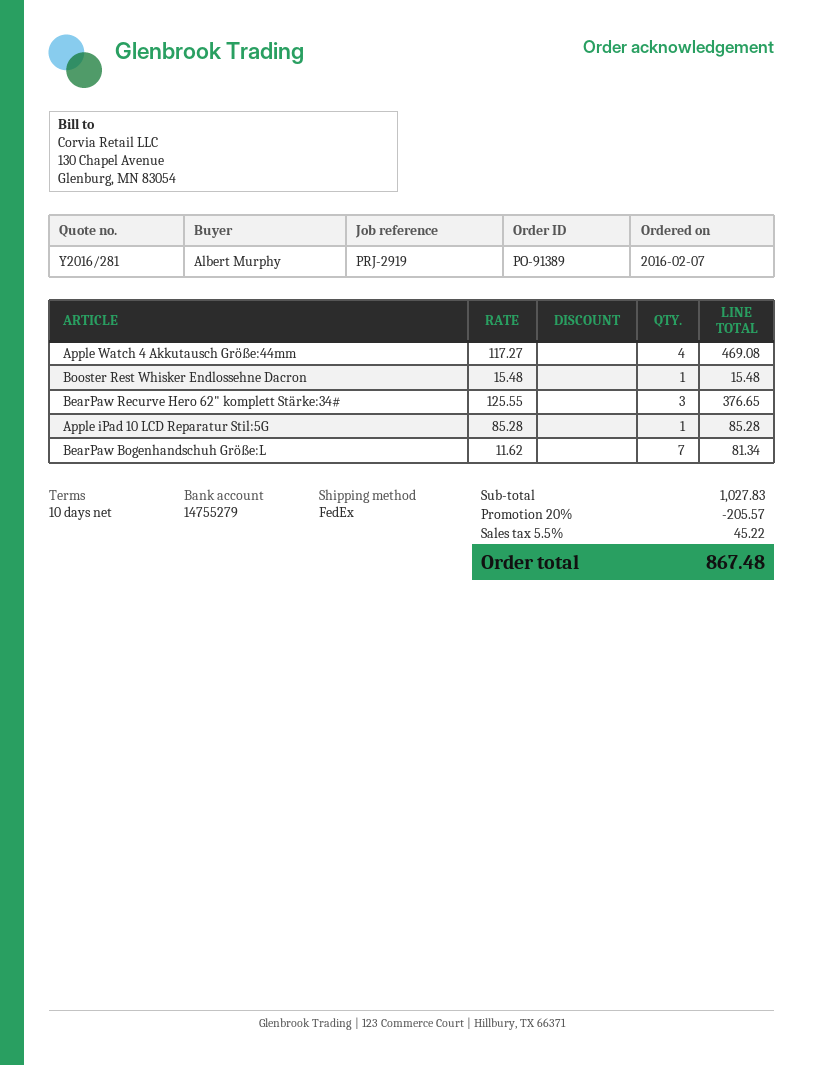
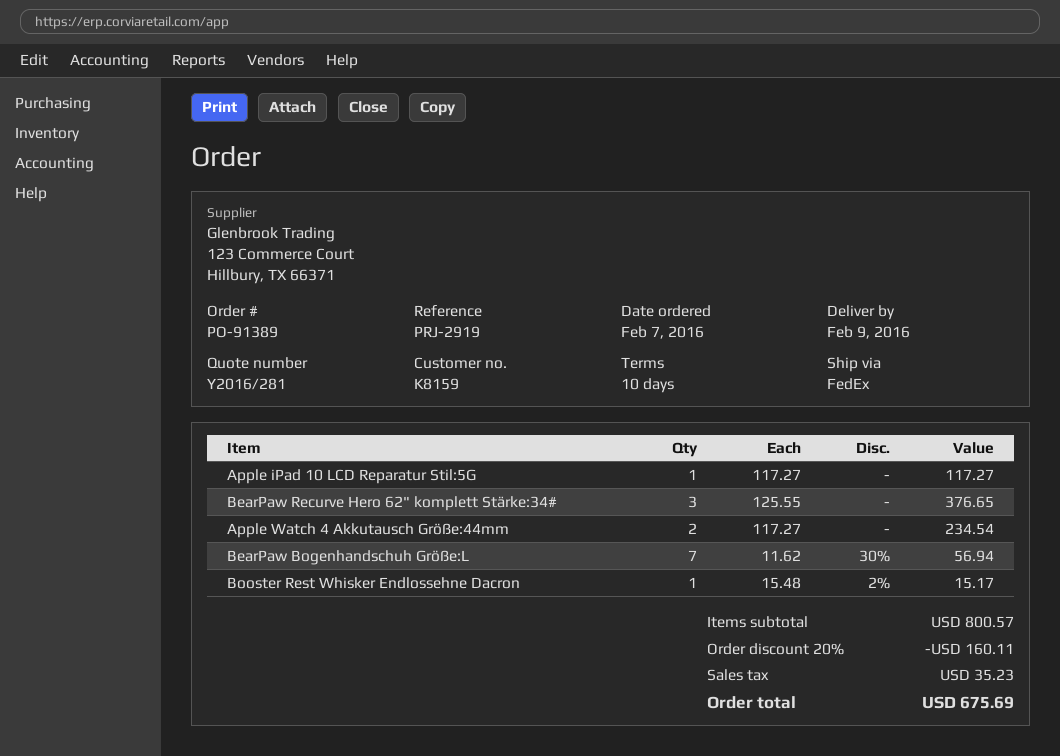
Apple Watch 4 Akkutausch Größe:44mm: 4 x 117.27 = 469.08 -> 2 x 117.27 = 234.54
Booster Rest Whisker Endlossehne Dacron: 1 x 15.48 = 15.48 -> 1 x 15.48 - 2% = 15.17
Apple iPad 10 LCD Reparatur Stil:5G: 1 x 85.28 = 85.28 -> 1 x 117.27 = 117.27
BearPaw Bogenhandschuh Größe:L: 7 x 11.62 = 81.34 -> 7 x 11.62 - 30% = 56.94
subtotal: 1027.83 -> 800.57
discount: 20% = 205.57 -> 20% = 160.11
tax: 45.22 -> 35.23
total: 867.48 -> 675.69

